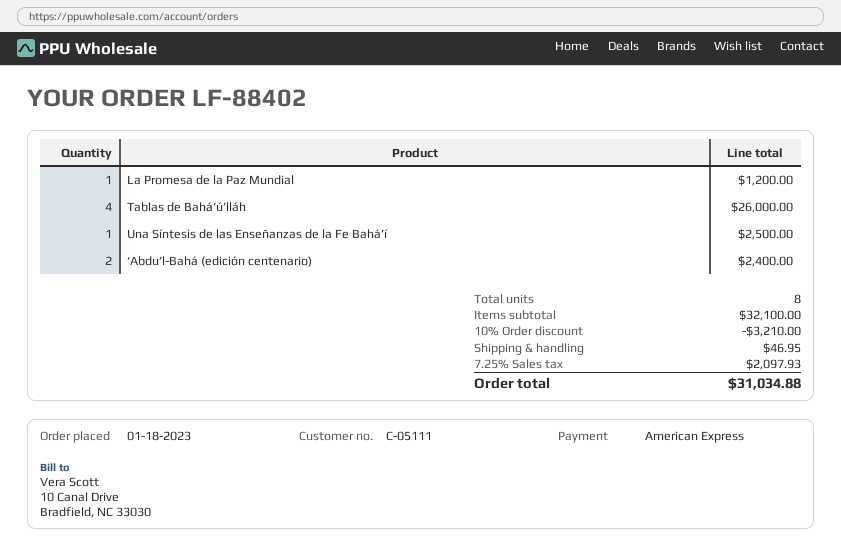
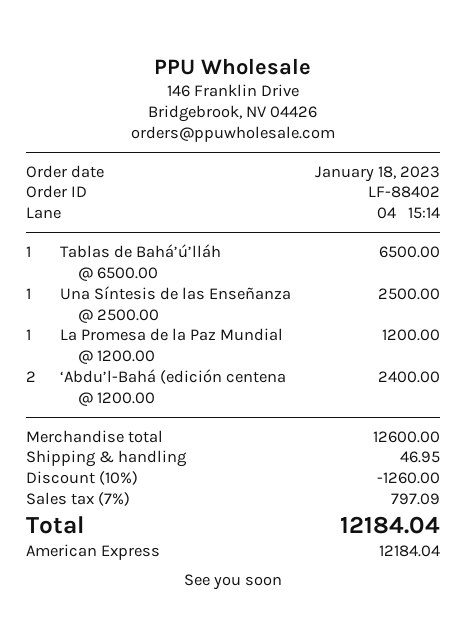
Tablas de Bahá’ú’lláh: 4 for 26000.00 -> 1 for 6500.00
subtotal: 32100.00 -> 12600.00
discount: 10% = 3210.00 -> 10% = 1260.00
tax: 7.25% = 2097.93 -> 7% = 797.09
total: 31034.88 -> 12184.04

